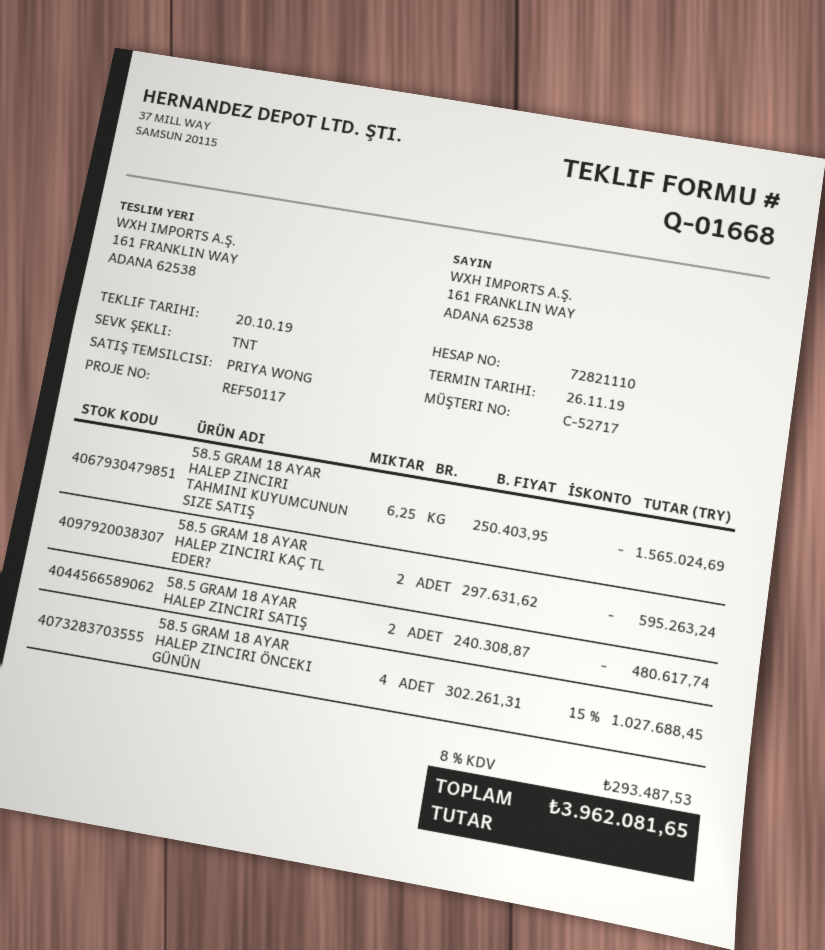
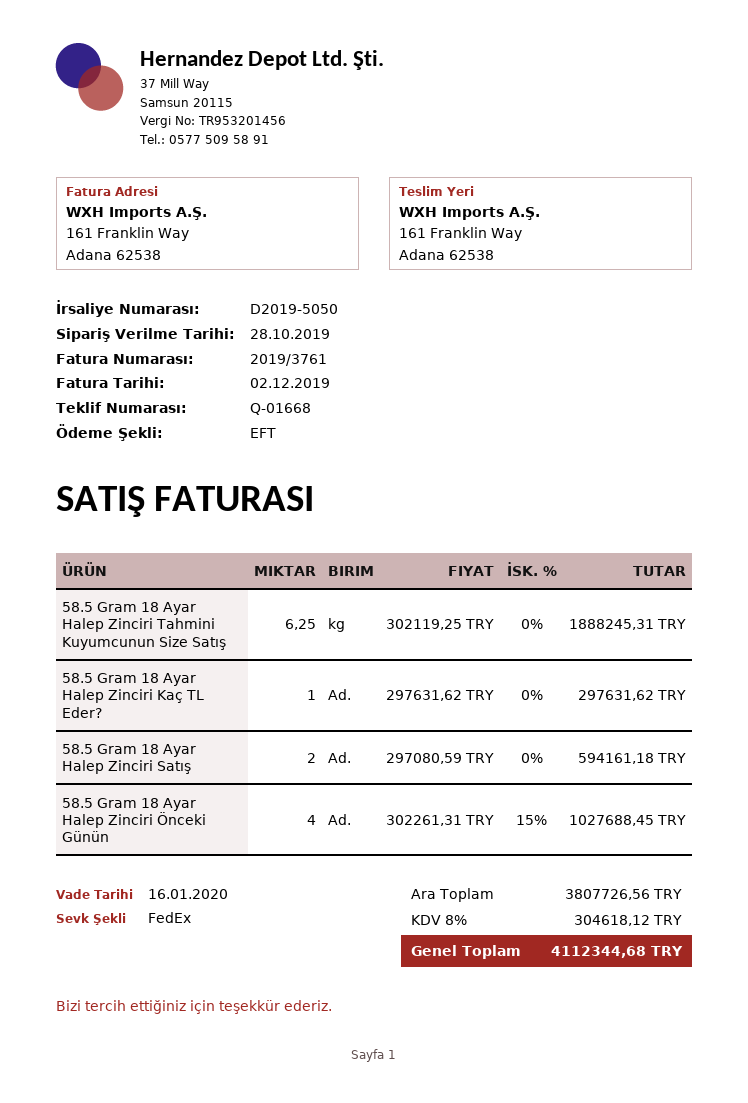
shipping method: TNT -> FedEx
58.5 GRAM 18 AYAR HALEP ZINCIRI TAHMINI KUYUMCUNUN SIZE SATIŞ: 6.25 x 250403.95 = 1565024.69 -> 6.25 x 302119.25 = 1888245.31
58.5 GRAM 18 AYAR HALEP ZINCIRI KAÇ TL EDER?: 2 x 297631.62 = 595263.24 -> 1 x 297631.62 = 297631.62
58.5 GRAM 18 AYAR HALEP ZINCIRI SATIŞ: 2 x 240308.87 = 480617.74 -> 2 x 297080.59 = 594161.18
tax: 8% = 293487.53 -> 8% = 304618.12
total: 3962081.65 -> 4112344.68

